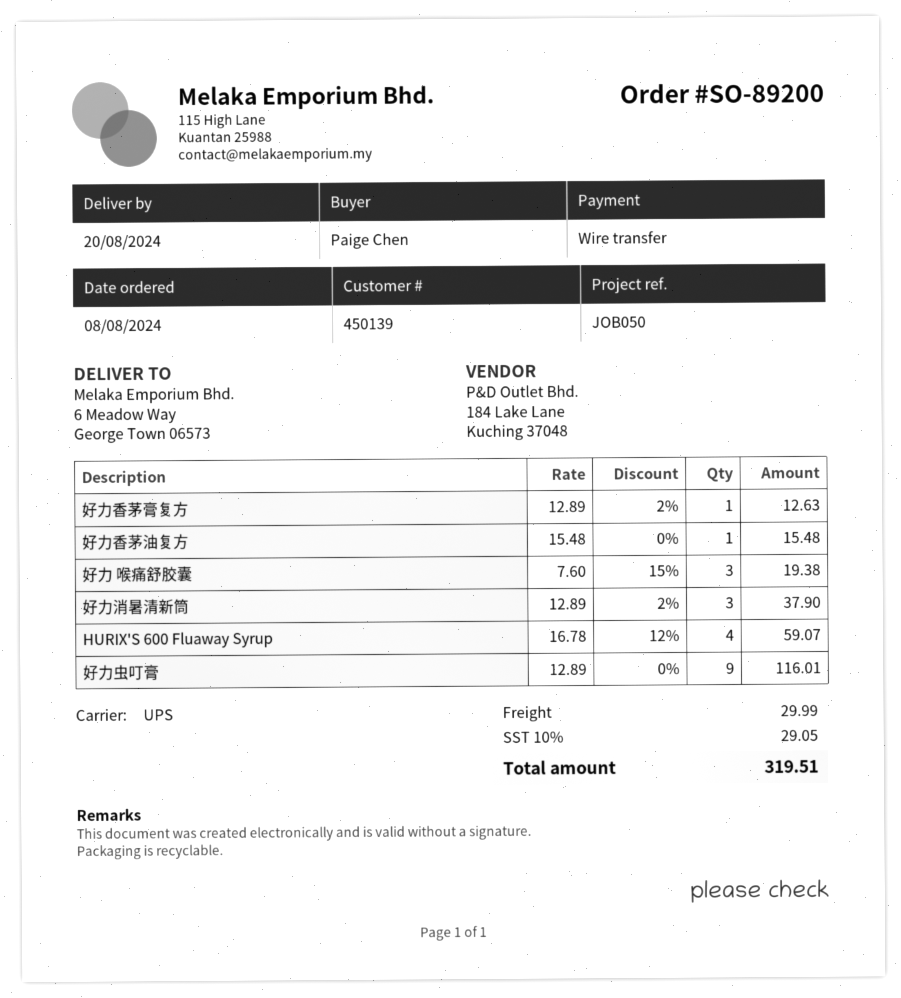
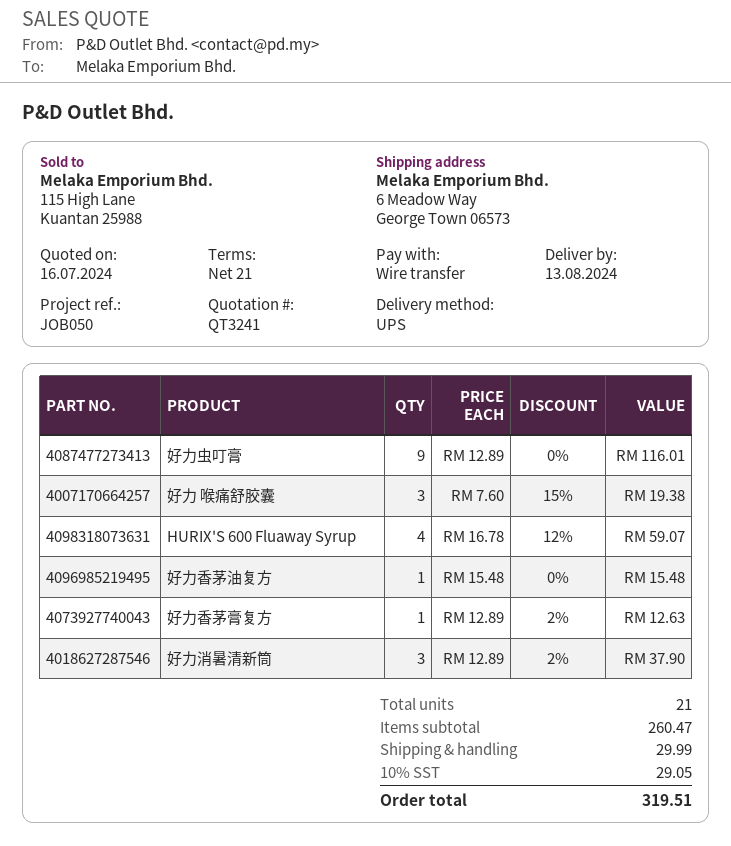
delivery date: 2024-08-20 -> 2024-08-13

